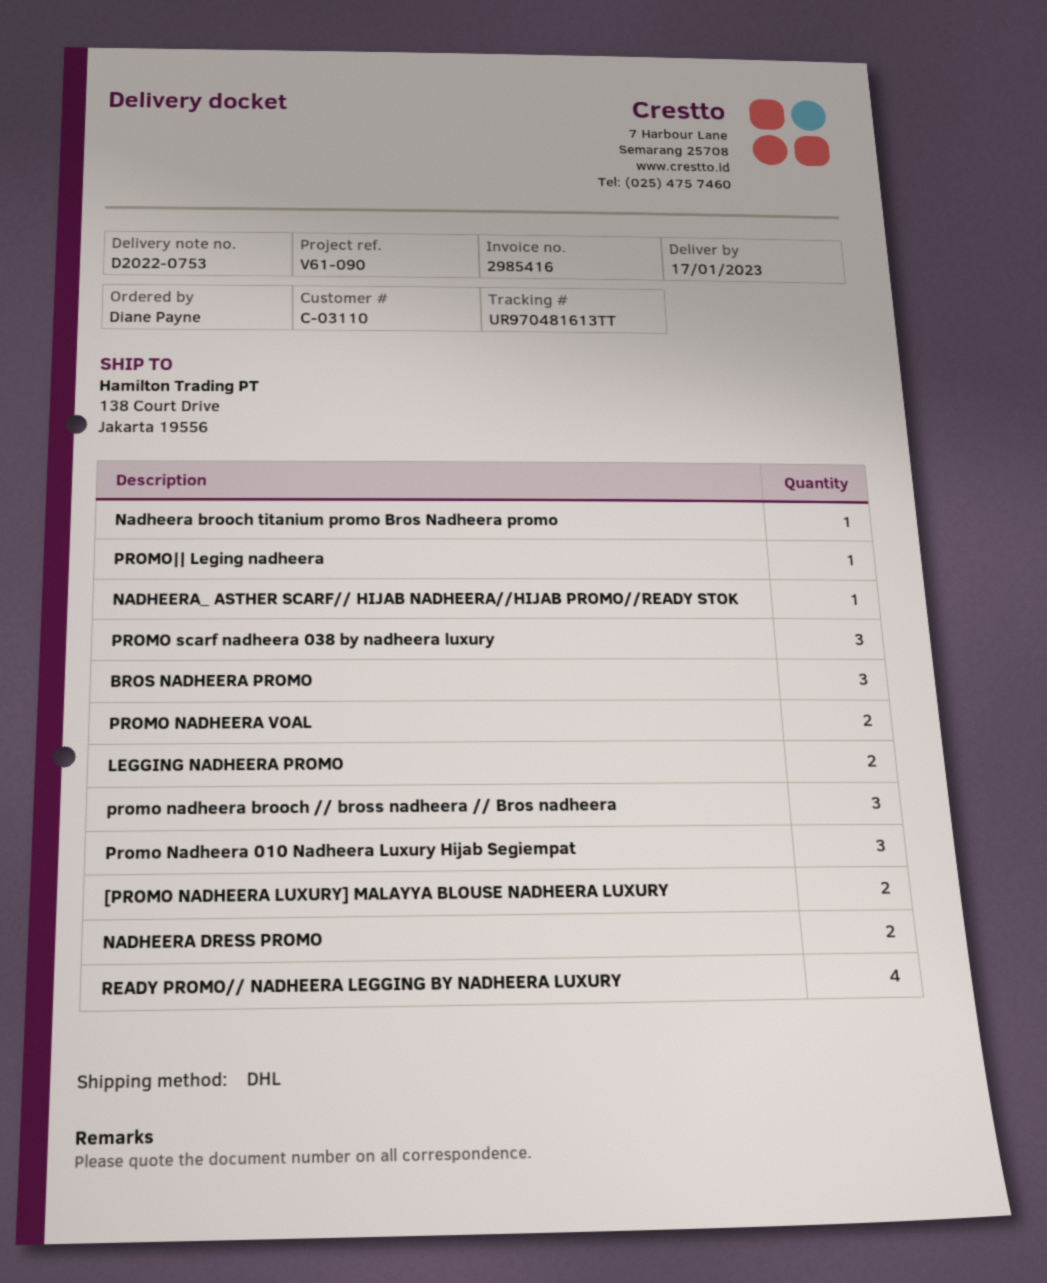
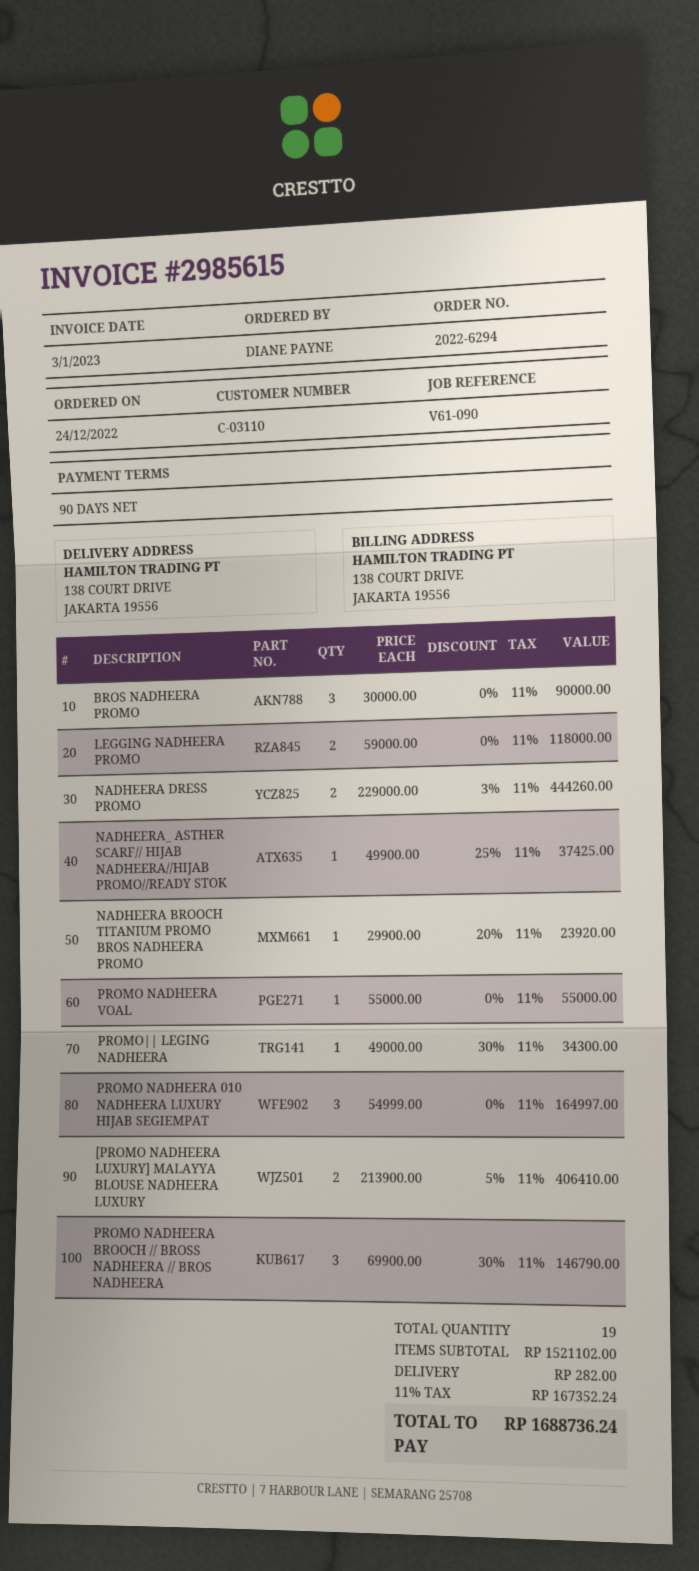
invoice number: 2985416 -> 2985615
PROMO scarf nadheera 038 by nadheera luxury: 3 -> none
PROMO NADHEERA VOAL: 2 -> 1
READY PROMO// NADHEERA LEGGING BY NADHEERA LUXURY: 4 -> none

